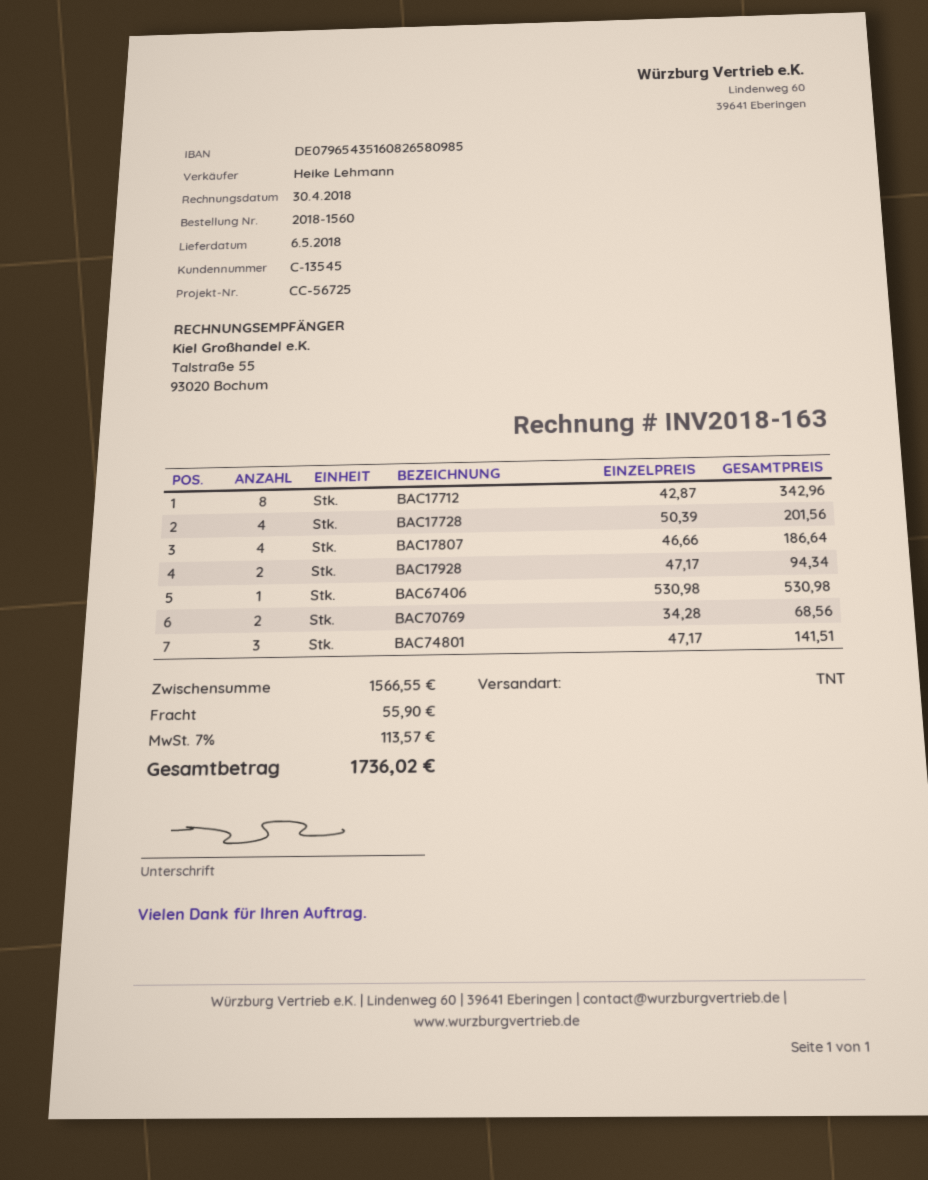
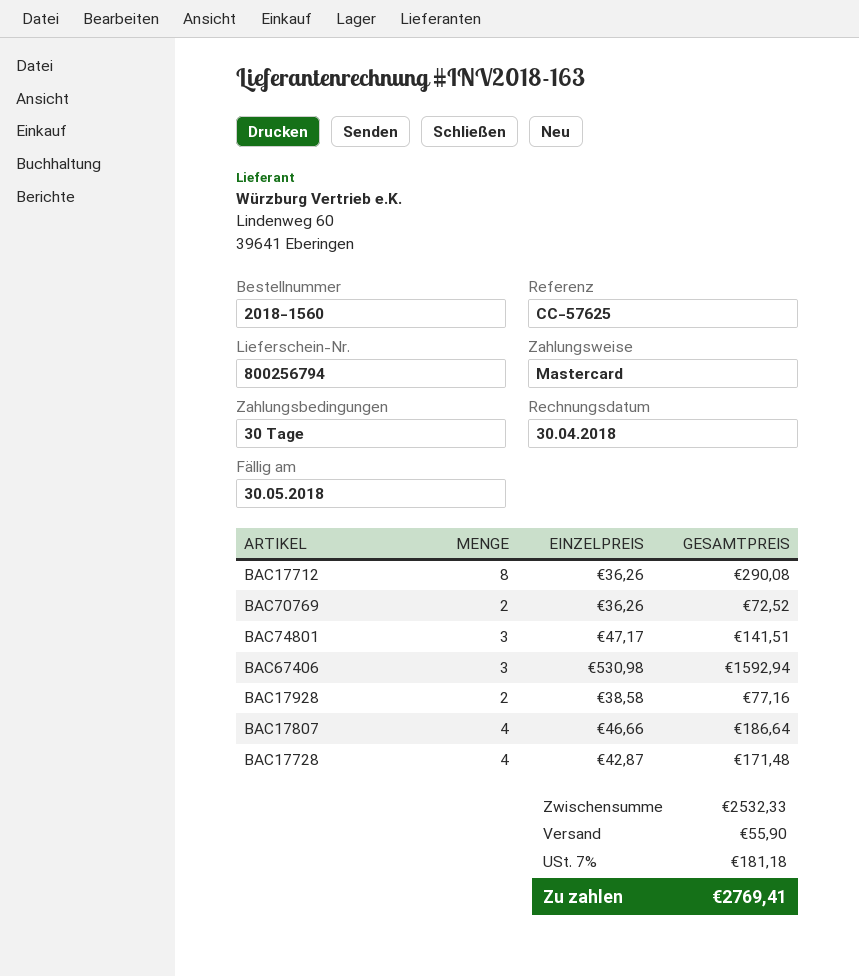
reference: CC-56725 -> CC-57625
BAC17712: 8 x 42.87 = 342.96 -> 8 x 36.26 = 290.08
BAC17728: 4 x 50.39 = 201.56 -> 4 x 42.87 = 171.48
BAC17928: 2 x 47.17 = 94.34 -> 2 x 38.58 = 77.16
BAC67406: 1 x 530.98 = 530.98 -> 3 x 530.98 = 1592.94
BAC70769: 2 x 34.28 = 68.56 -> 2 x 36.26 = 72.52
subtotal: 1566.55 -> 2532.33
tax: 7% = 113.57 -> 7% = 181.18
total: 1736.02 -> 2769.41

